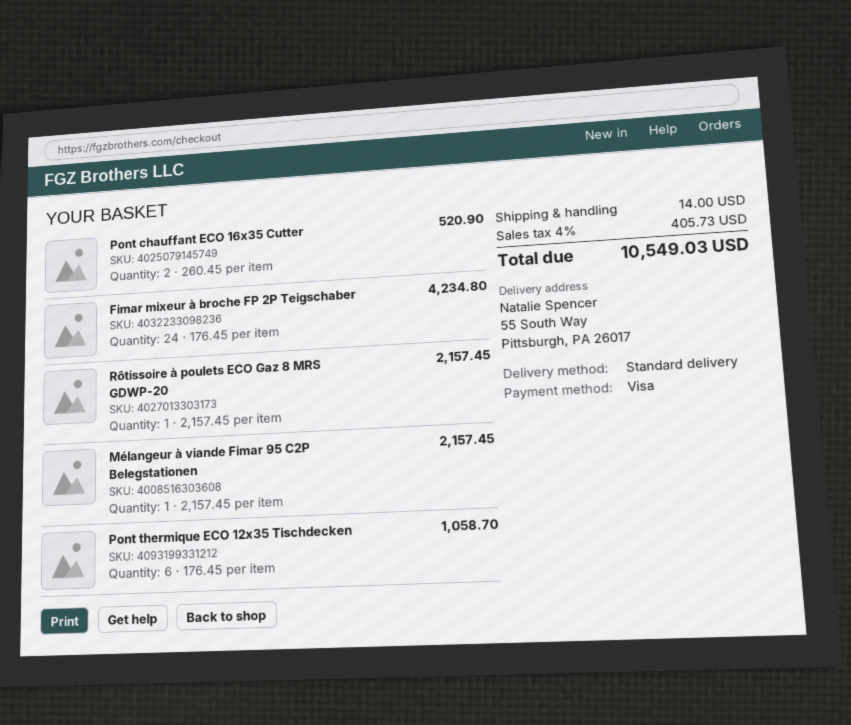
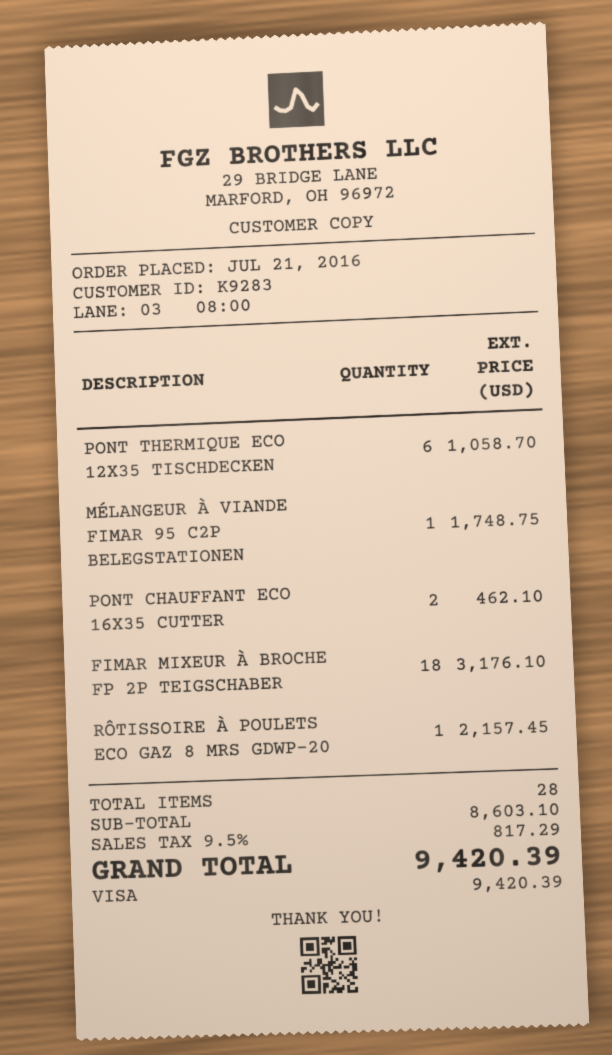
Pont chauffant ECO 16x35 Cutter: 2 for 520.90 -> 2 for 462.10
Fimar mixeur à broche FP 2P Teigschaber: 24 for 4234.80 -> 18 for 3176.10
Mélangeur à viande Fimar 95 C2P Belegstationen: 1 for 2157.45 -> 1 for 1748.75
shipping: 14.00 -> none
tax: 4% = 405.73 -> 9.5% = 817.29
total: 10549.03 -> 9420.39

